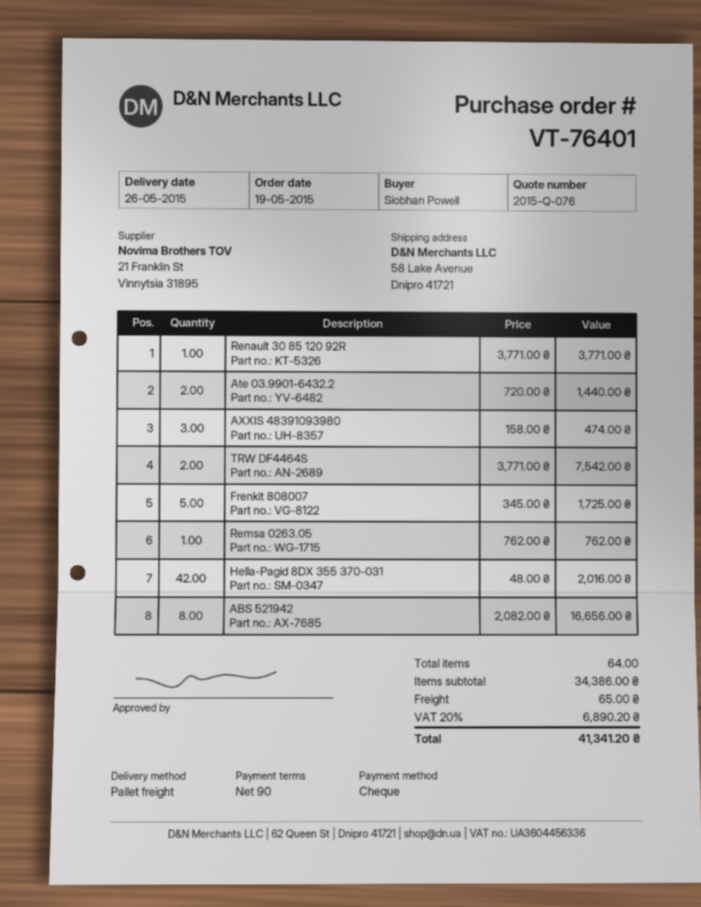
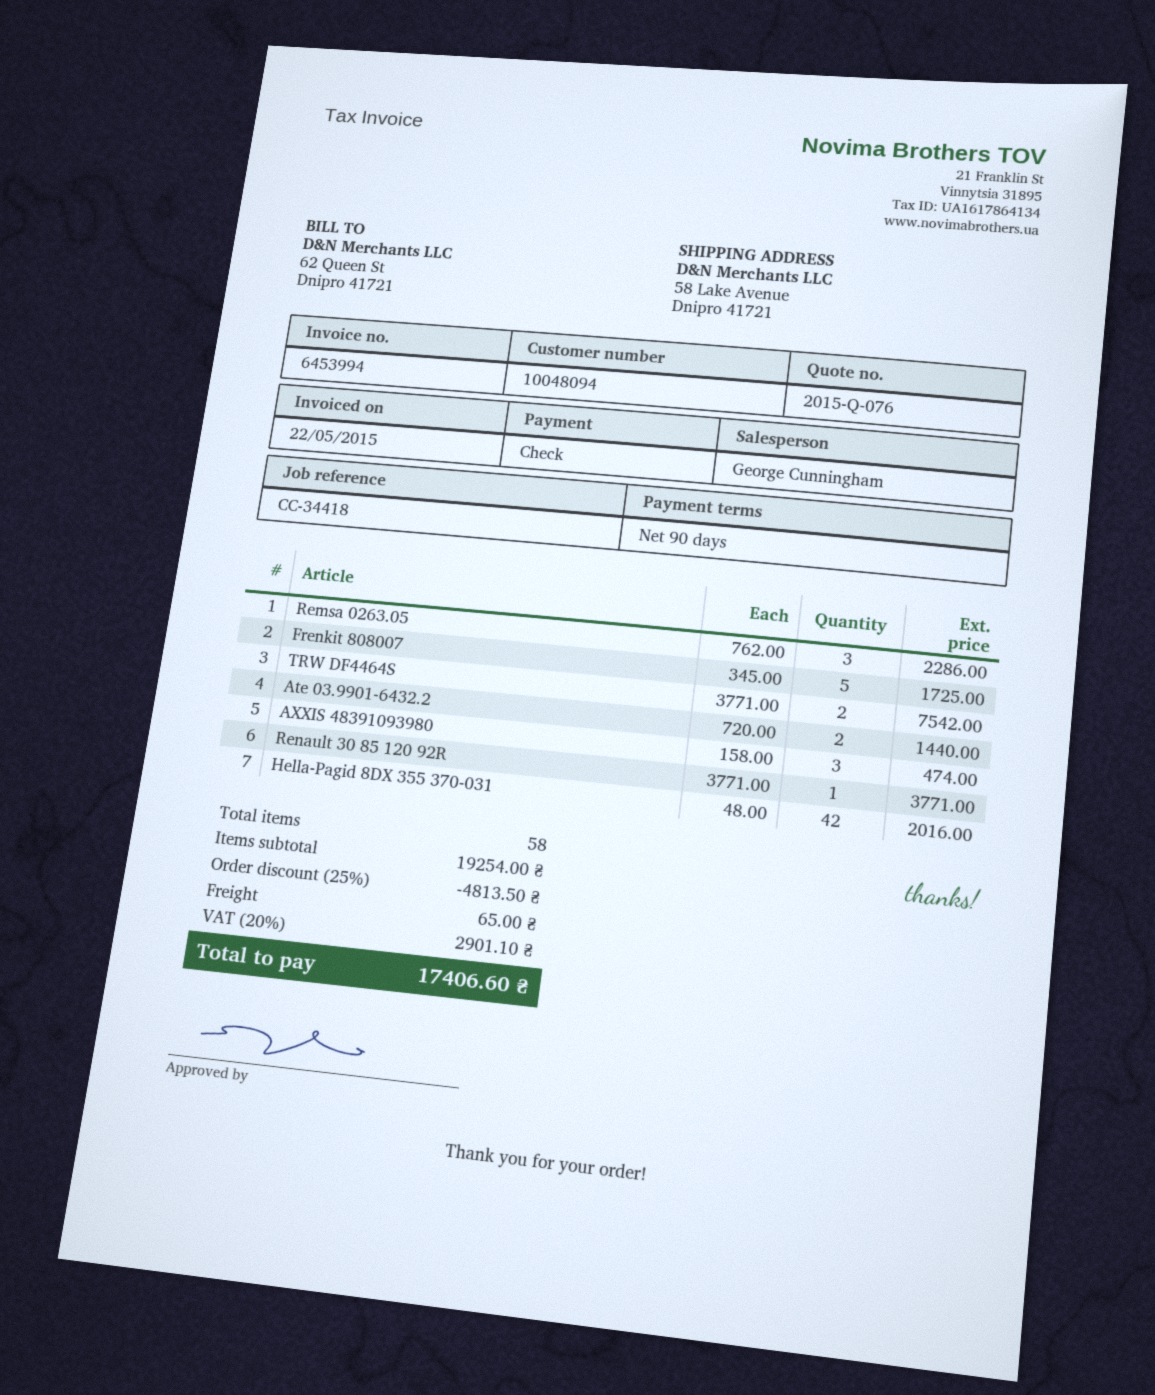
Remsa 0263.05: 1 x 762.00 = 762.00 -> 3 x 762.00 = 2286.00
ABS 521942: 8 x 2082.00 = 16656.00 -> none
total quantity: 64 -> 58
subtotal: 34386.00 -> 19254.00
discount: none -> 25% = 4813.50
tax: 20% = 6890.20 -> 20% = 2901.10
total: 41341.20 -> 17406.60

